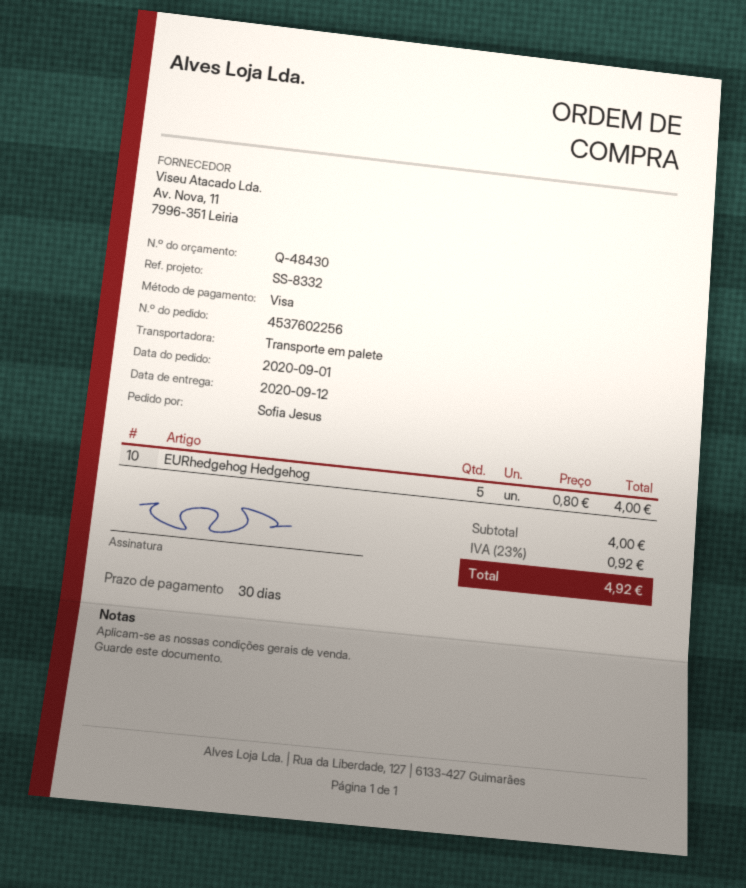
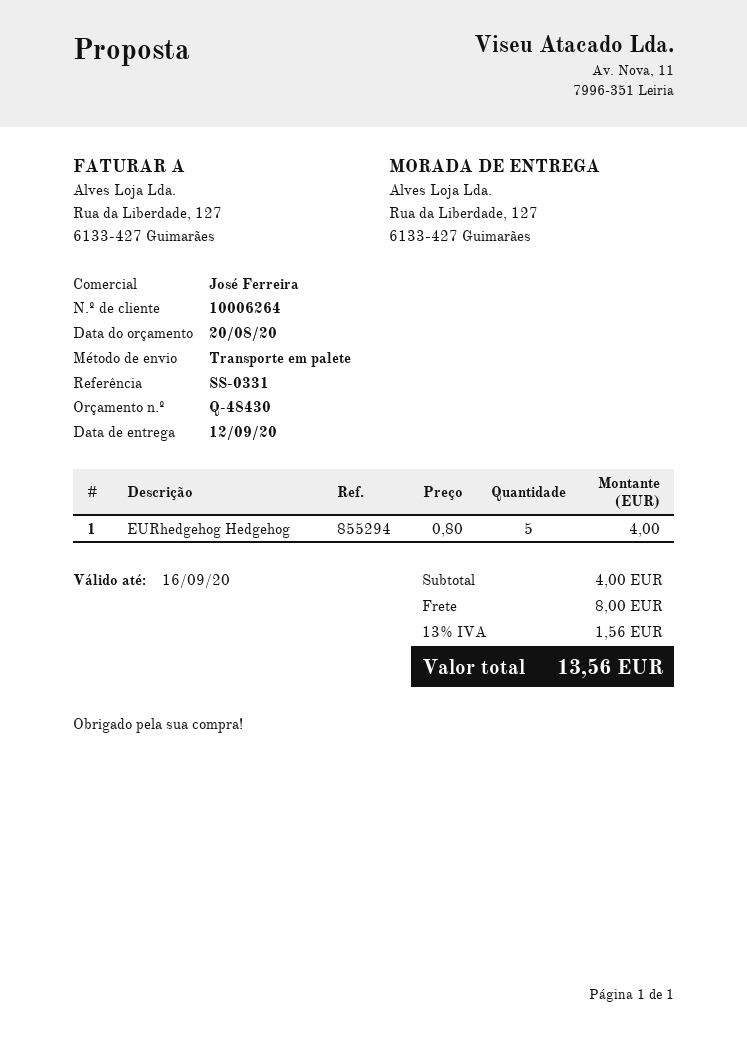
reference: SS-8332 -> SS-0331
shipping: none -> 8.00
tax: 23% = 0.92 -> 13% = 1.56
total: 4.92 -> 13.56

